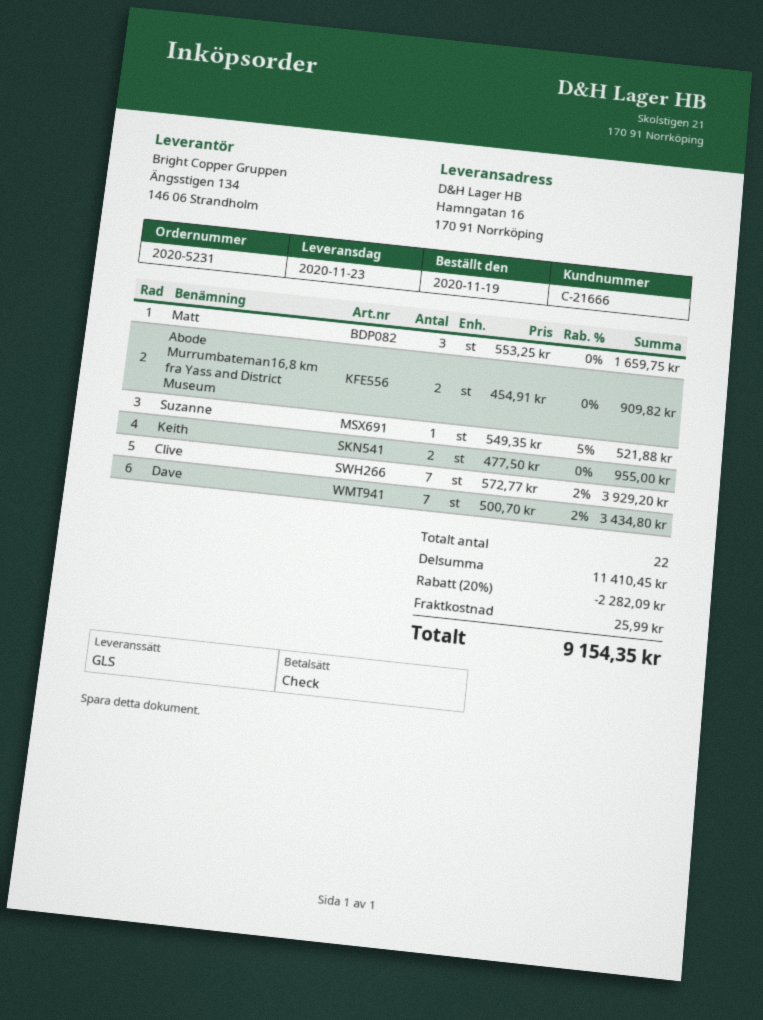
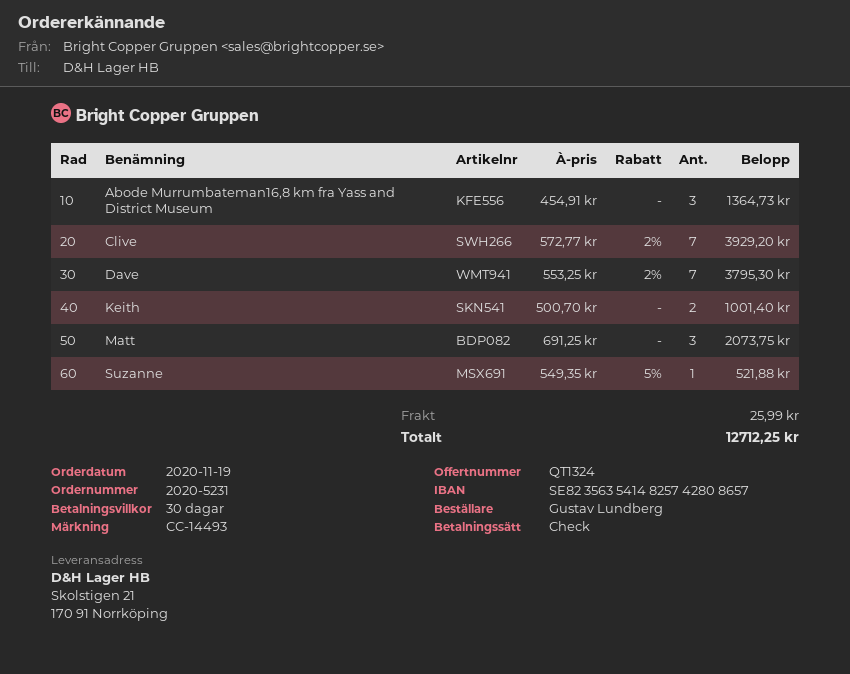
ship to: Hamngatan 16, 170 91 Norrköping -> Skolstigen 21, 170 91 Norrköping
Matt: 3 x 553.25 = 1659.75 -> 3 x 691.25 = 2073.75
Abode Murrumbateman16,8 km fra Yass and District Museum: 2 x 454.91 = 909.82 -> 3 x 454.91 = 1364.73
Keith: 2 x 477.50 = 955.00 -> 2 x 500.70 = 1001.40
Dave: 7 x 500.70 - 2% = 3434.80 -> 7 x 553.25 - 2% = 3795.30
discount: 20% = 2282.09 -> none
total: 9154.35 -> 12712.25

